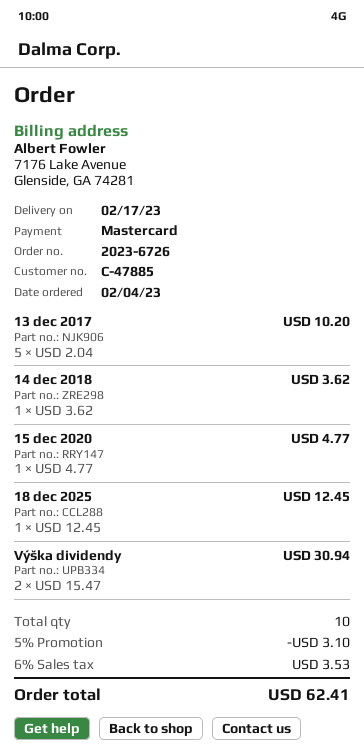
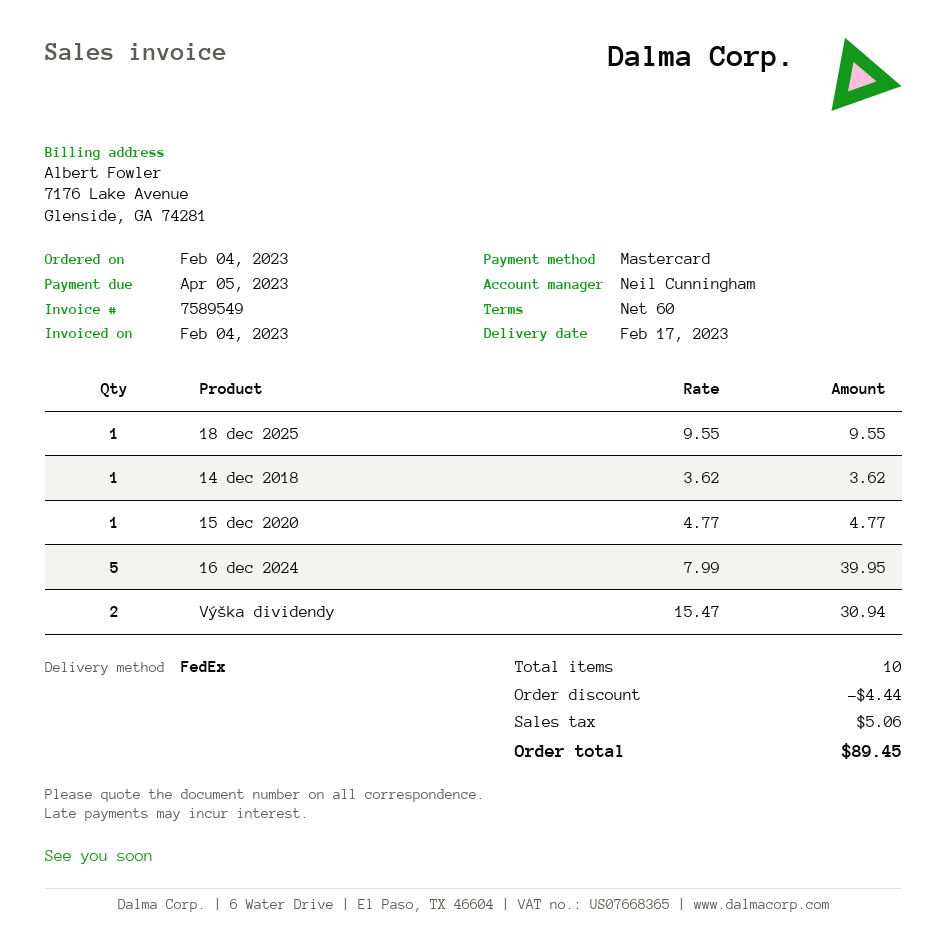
13 dec 2017: 5 x 2.04 = 10.20 -> none
18 dec 2025: 1 x 12.45 = 12.45 -> 1 x 9.55 = 9.55
16 dec 2024: none -> 5 x 7.99 = 39.95
discount: 3.10 -> 4.44
tax: 3.53 -> 5.06
total: 62.41 -> 89.45

